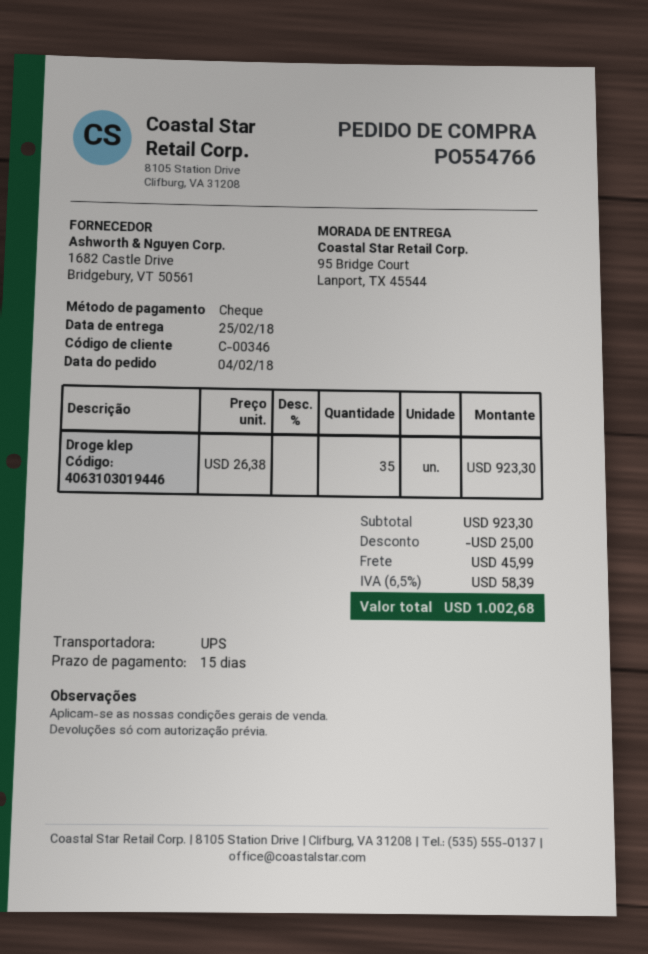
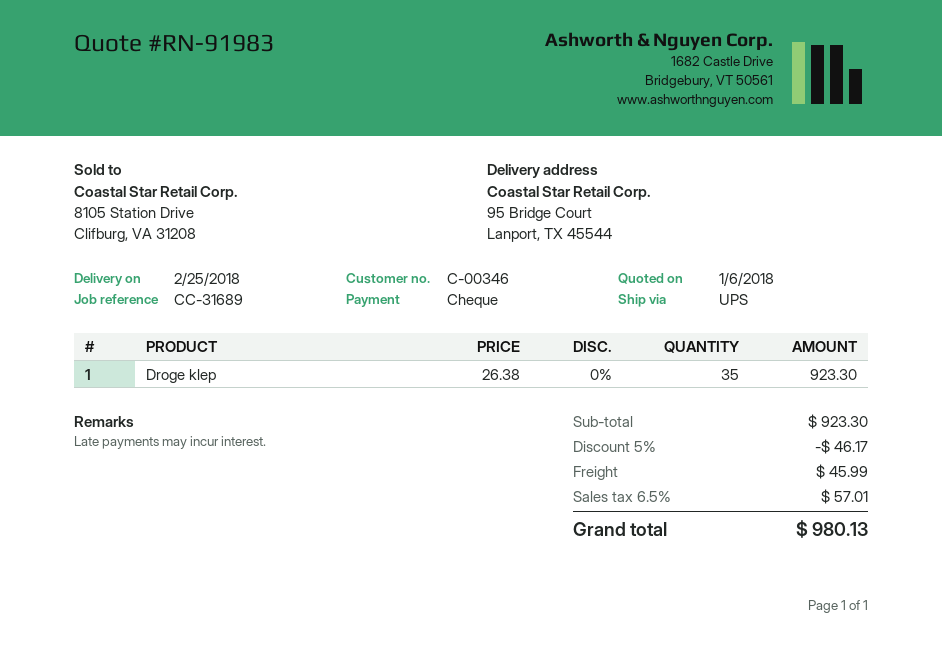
discount: 25.00 -> 46.17
tax: 6.5% = 58.39 -> 6.5% = 57.01
total: 1002.68 -> 980.13

